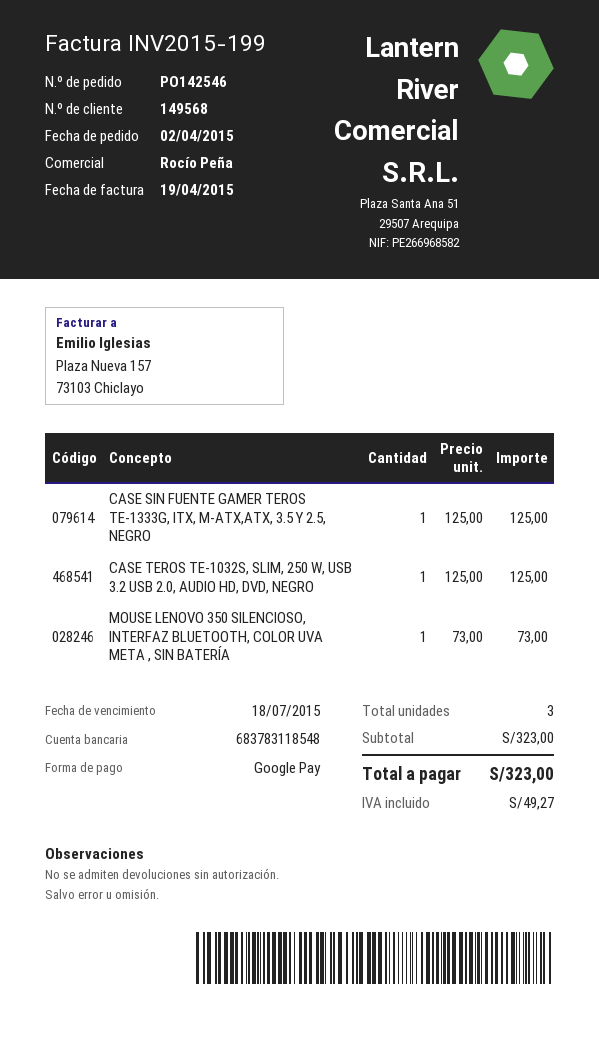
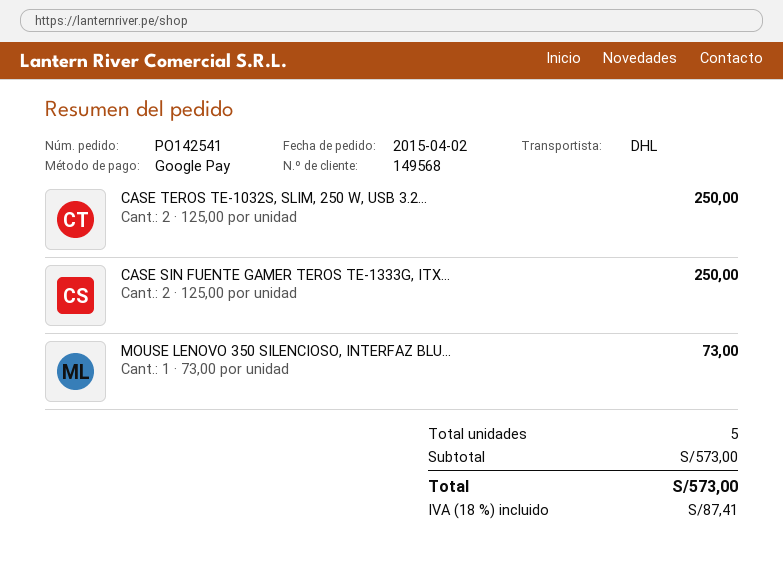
order number: PO142546 -> PO142541
CASE SIN FUENTE GAMER TEROS TE-1333G, ITX, M-ATX,ATX, 3.5 Y 2.5, NEGRO: 1 x 125.00 = 125.00 -> 2 x 125.00 = 250.00
CASE TEROS TE-1032S, SLIM, 250 W, USB 3.2 USB 2.0, AUDIO HD, DVD, NEGRO: 1 x 125.00 = 125.00 -> 2 x 125.00 = 250.00
total quantity: 3 -> 5
subtotal: 323.00 -> 573.00
tax: 49.27 -> 87.41
total: 323.00 -> 573.00

